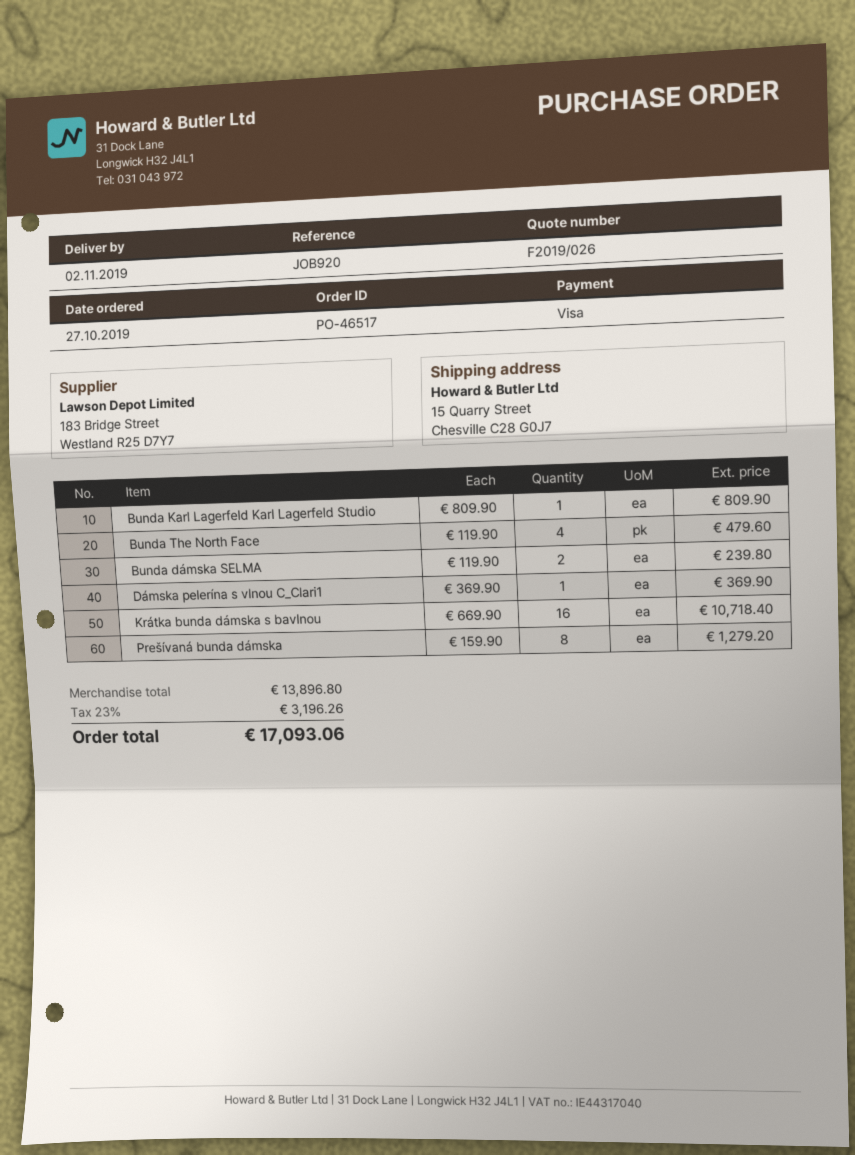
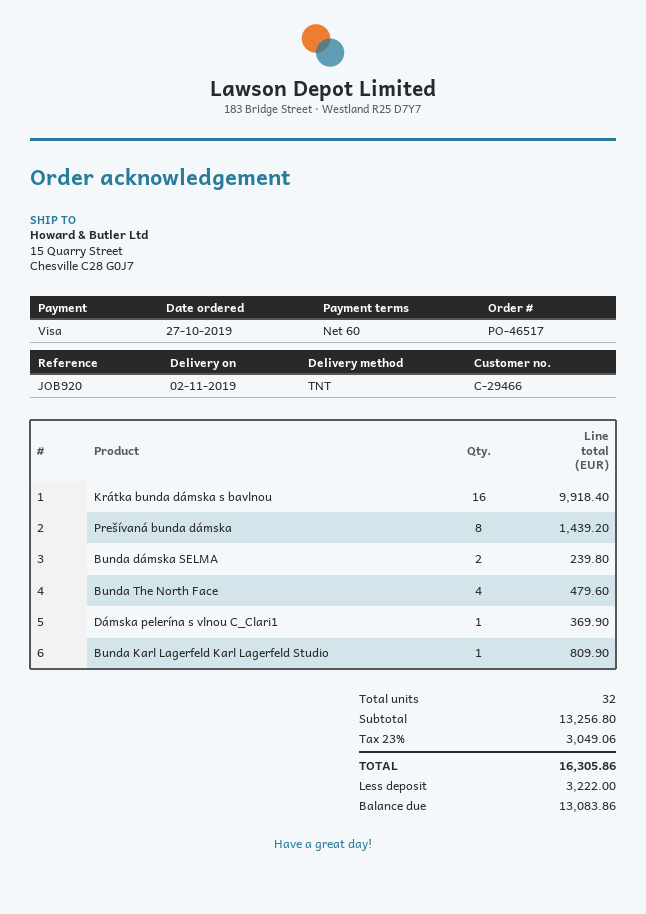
Krátka bunda dámska s bavlnou: 16 for 10718.40 -> 16 for 9918.40
Prešívaná bunda dámska: 8 for 1279.20 -> 8 for 1439.20
subtotal: 13896.80 -> 13256.80
tax: 23% = 3196.26 -> 23% = 3049.06
total: 17093.06 -> 16305.86

